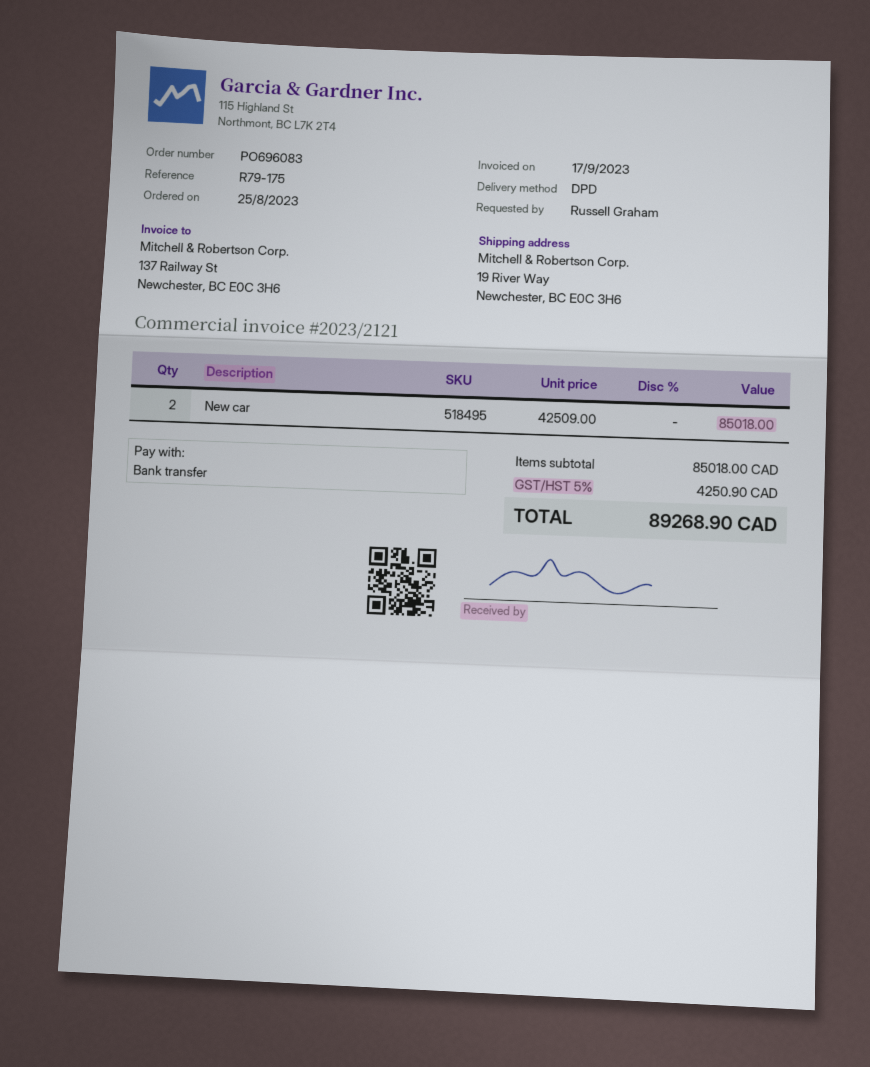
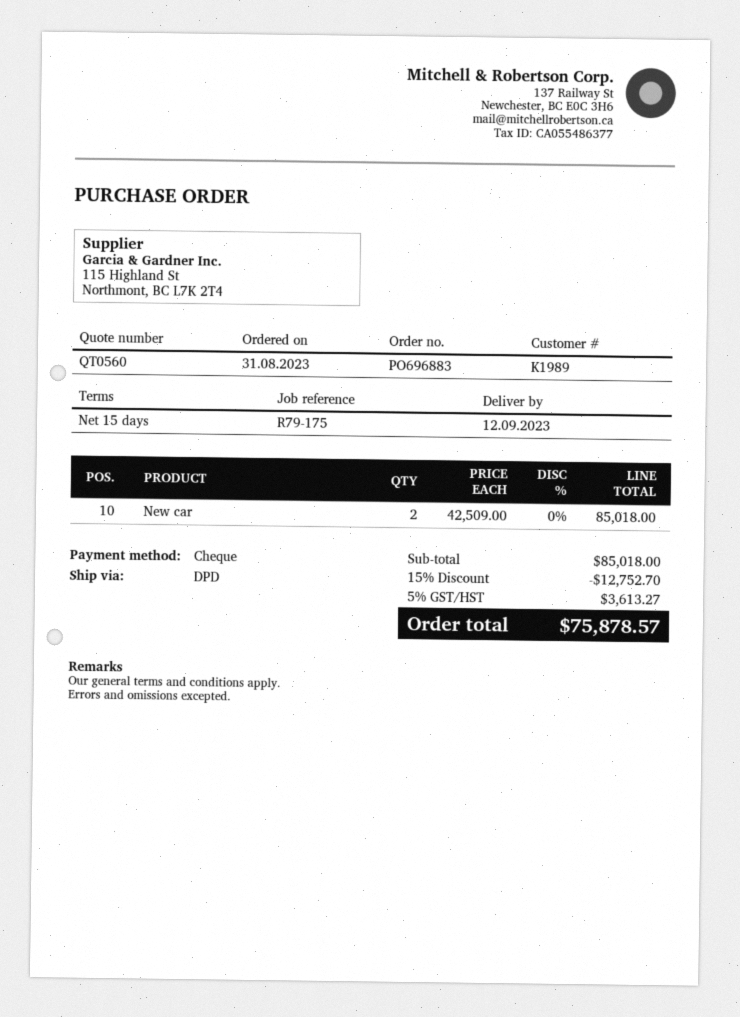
order number: PO696083 -> PO696883
order date: 2023-08-25 -> 2023-08-31
payment method: bank transfer -> cheque
discount: none -> 15% = 12752.70
tax: 5% = 4250.90 -> 5% = 3613.27
total: 89268.90 -> 75878.57

